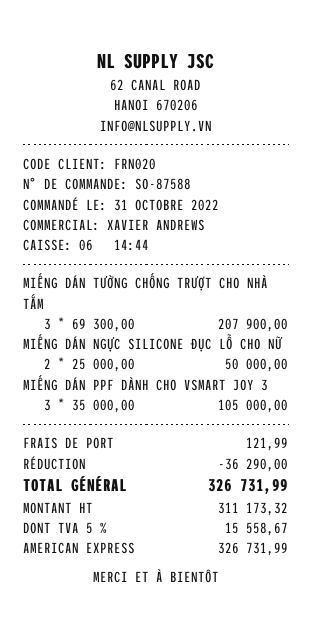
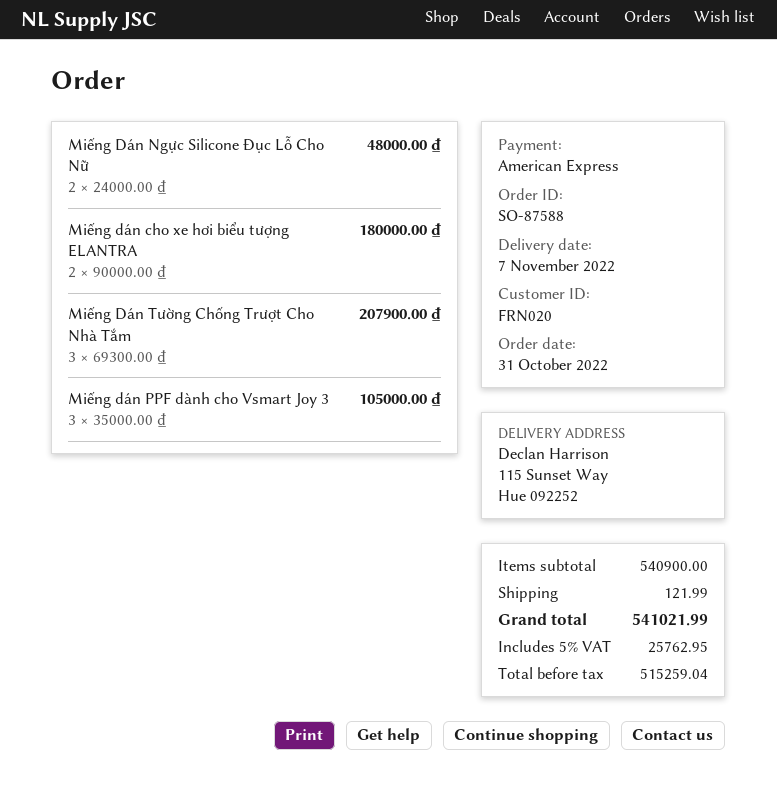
MIẾNG DÁN NGỰC SILICONE ĐỤC LỖ CHO NỮ: 2 x 25000.00 = 50000.00 -> 2 x 24000.00 = 48000.00
Miếng dán cho xe hơi biểu tượng ELANTRA: none -> 2 x 90000.00 = 180000.00
discount: 36290.00 -> none
net: 311173.32 -> 515259.04
tax: 5% = 15558.67 -> 5% = 25762.95
total: 326731.99 -> 541021.99

